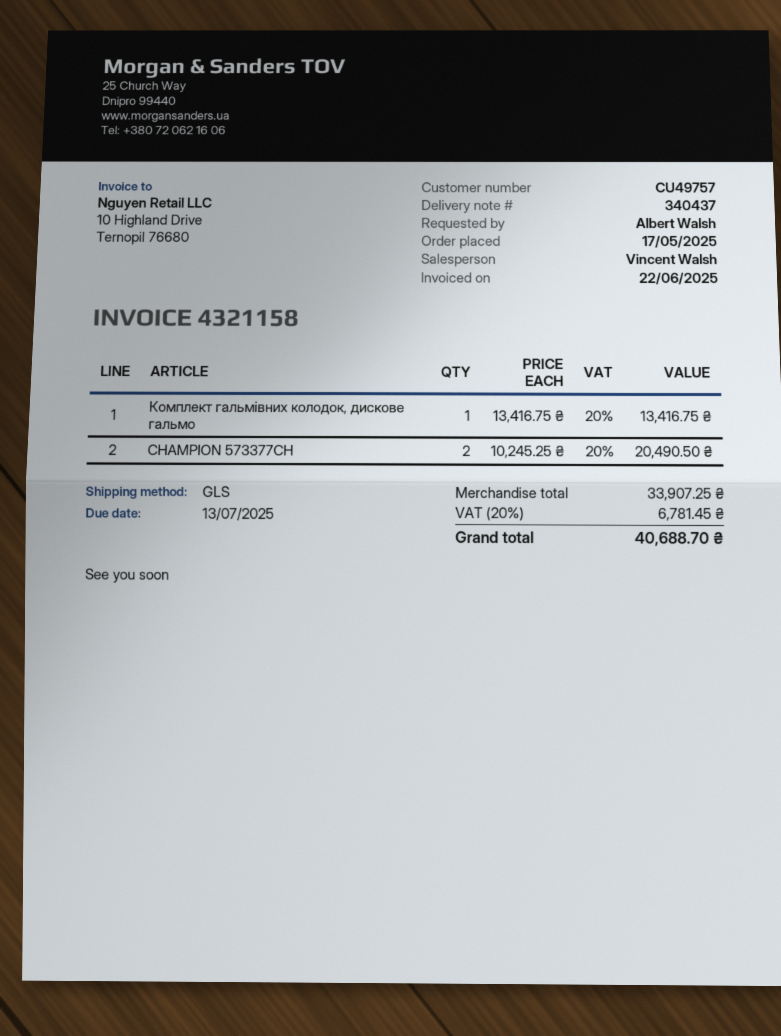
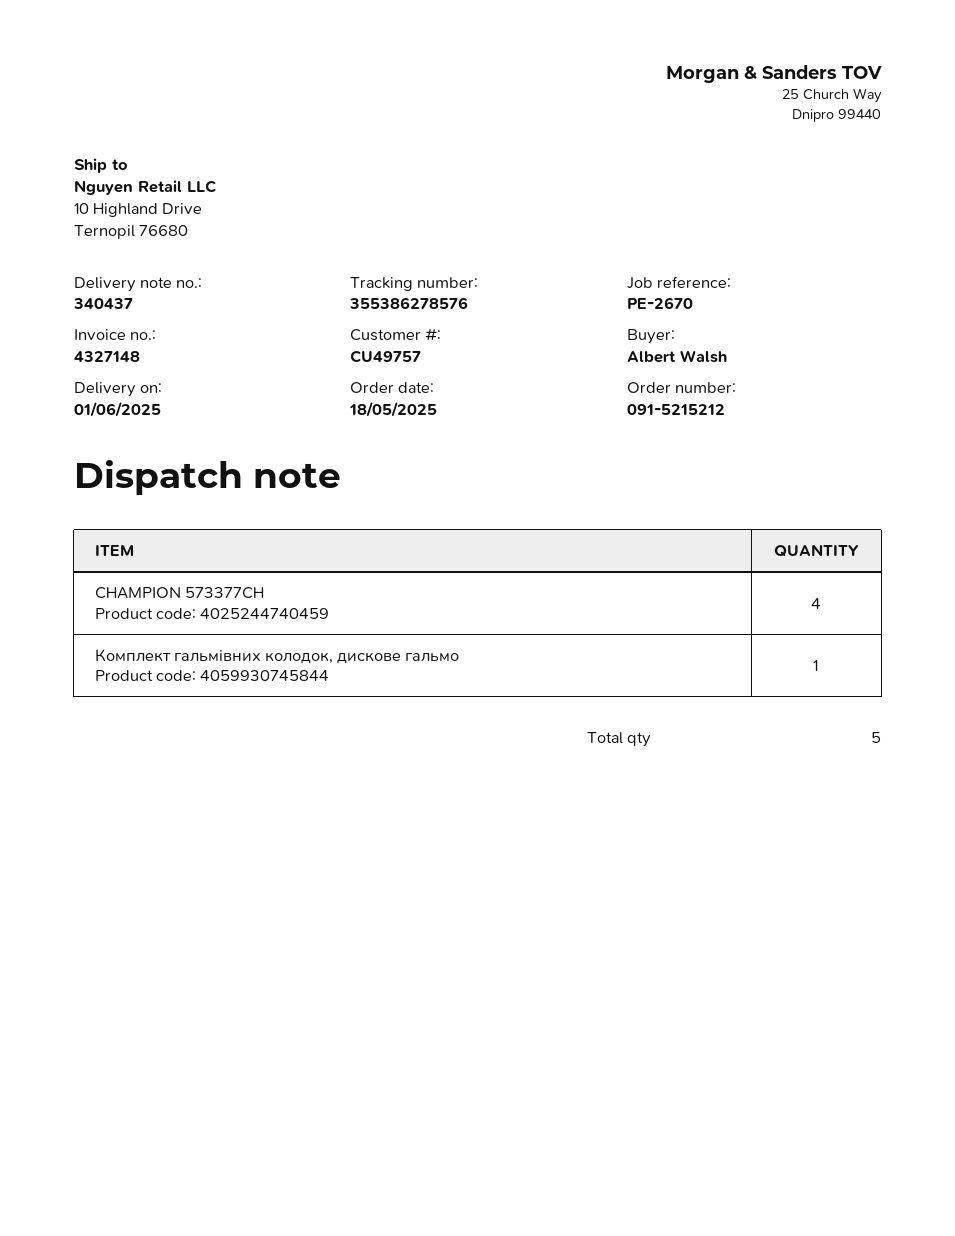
order date: 2025-05-17 -> 2025-05-18
invoice number: 4321158 -> 4327148
CHAMPION 573377CH: 2 -> 4

